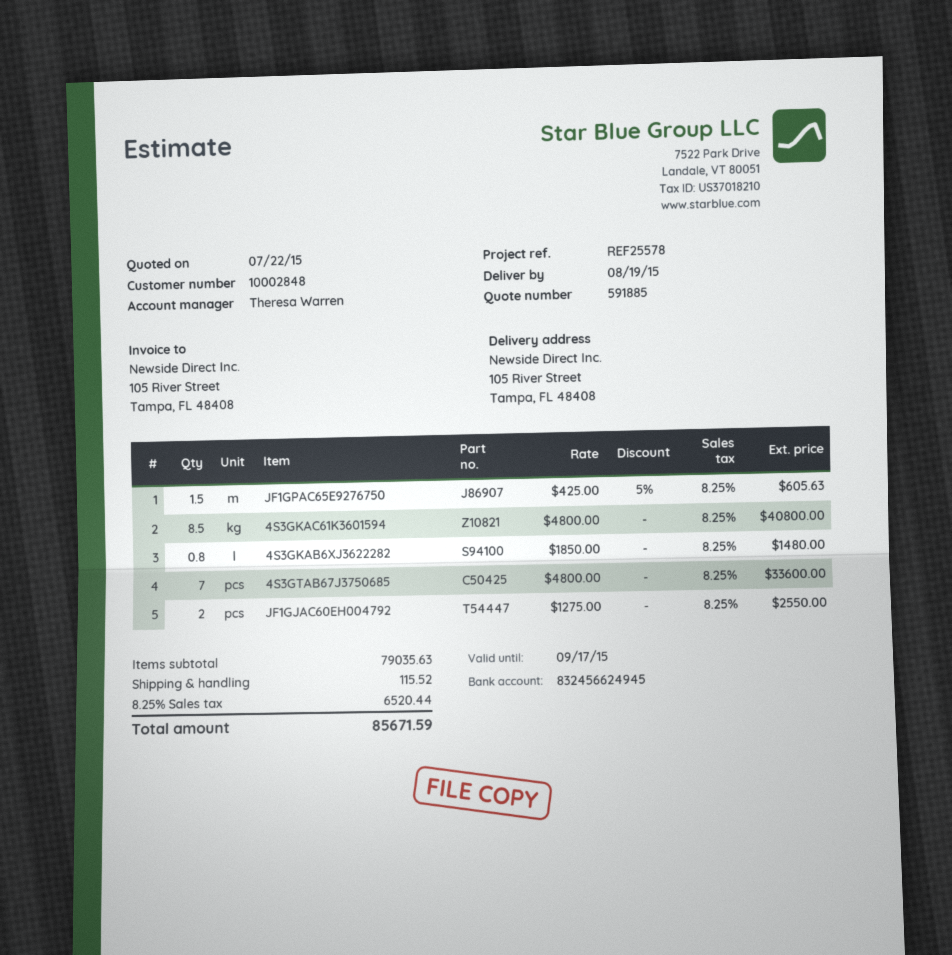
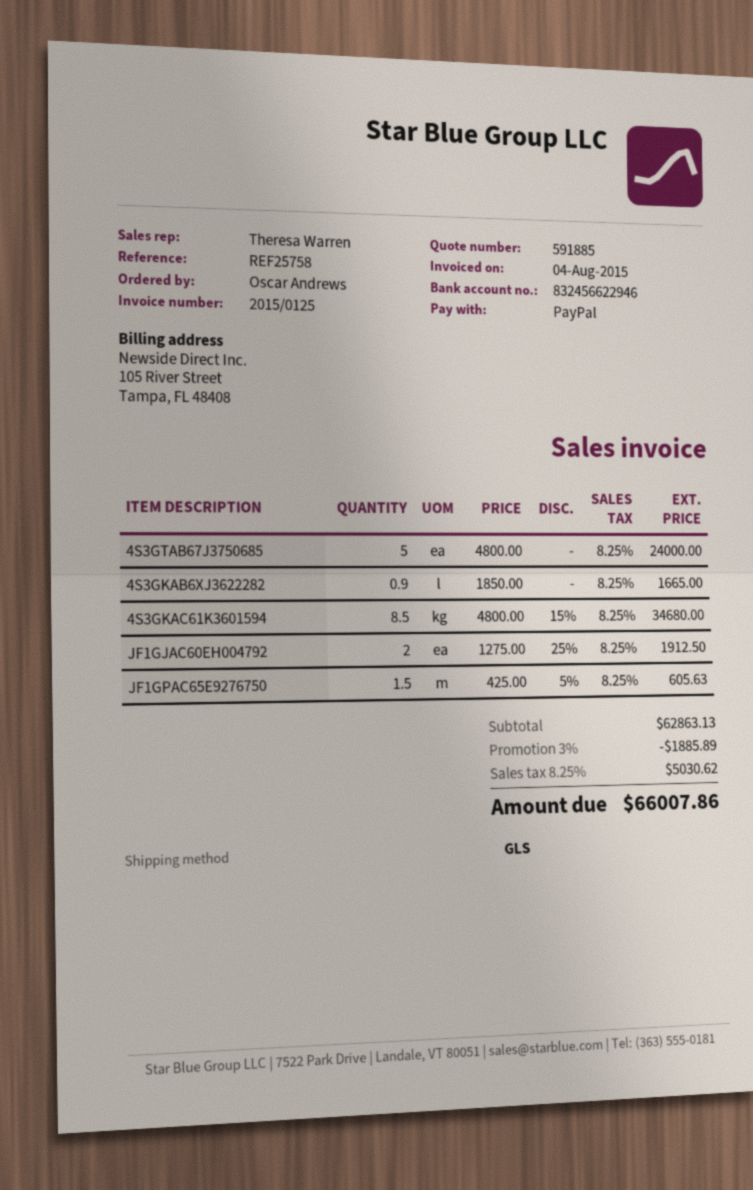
reference: REF25578 -> REF25758
bank account: 832456624945 -> 832456622946
4S3GKAC61K3601594: 8.5 x 4800.00 = 40800.00 -> 8.5 x 4800.00 - 15% = 34680.00
4S3GKAB6XJ3622282: 0.8 x 1850.00 = 1480.00 -> 0.9 x 1850.00 = 1665.00
4S3GTAB67J3750685: 7 x 4800.00 = 33600.00 -> 5 x 4800.00 = 24000.00
JF1GJAC60EH004792: 2 x 1275.00 = 2550.00 -> 2 x 1275.00 - 25% = 1912.50
subtotal: 79035.63 -> 62863.13
discount: none -> 3% = 1885.89
shipping: 115.52 -> none
tax: 8.25% = 6520.44 -> 8.25% = 5030.62
total: 85671.59 -> 66007.86

